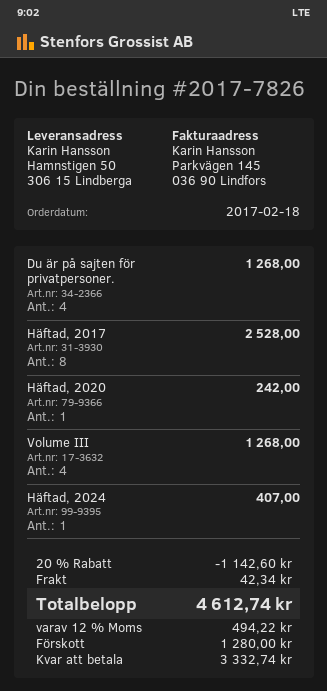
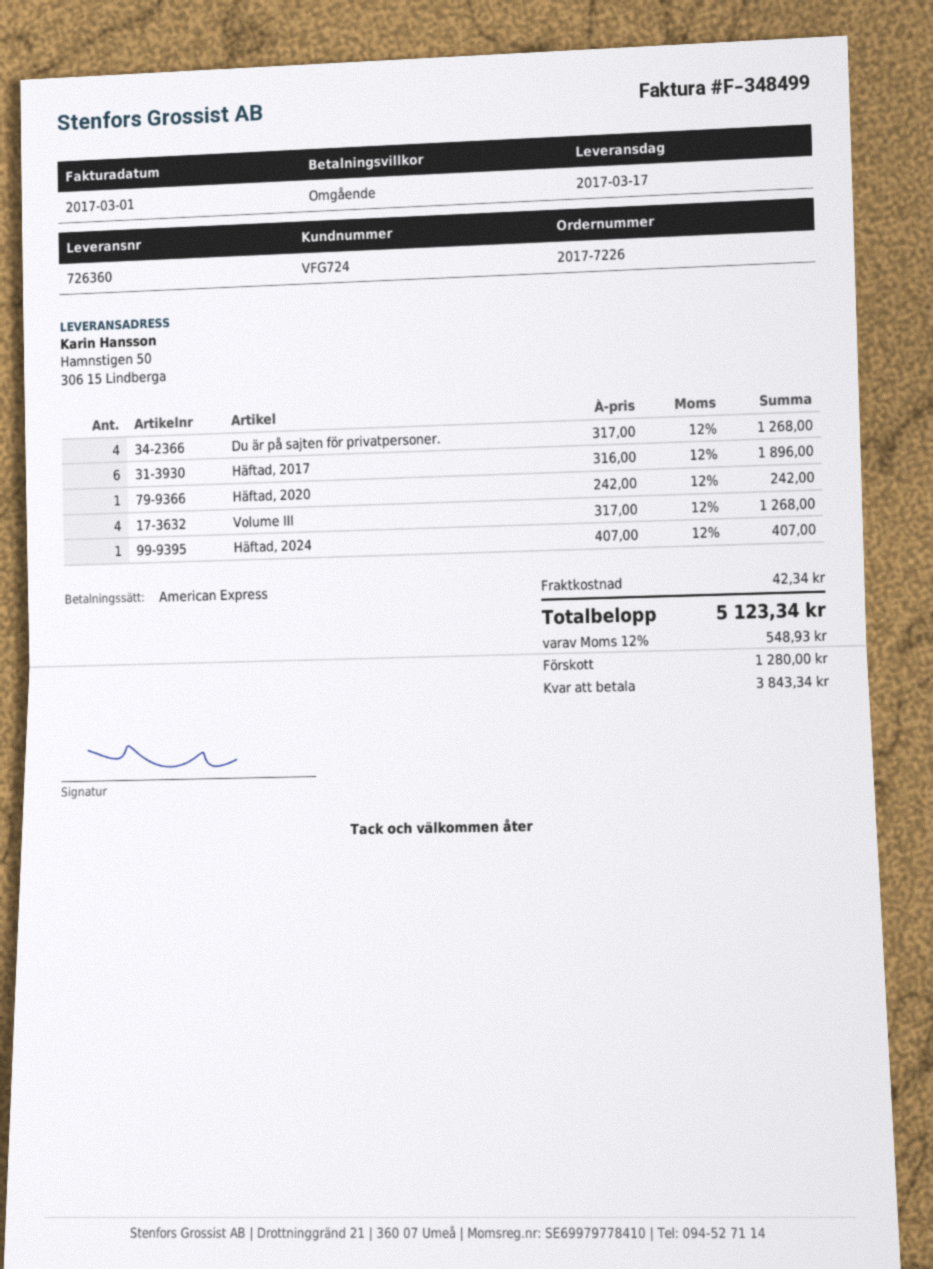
order number: 2017-7826 -> 2017-7226
Häftad, 2017: 8 for 2528.00 -> 6 for 1896.00
discount: 20% = 1142.60 -> none
tax: 12% = 494.22 -> 12% = 548.93
total: 4612.74 -> 5123.34
balance: 3332.74 -> 3843.34

